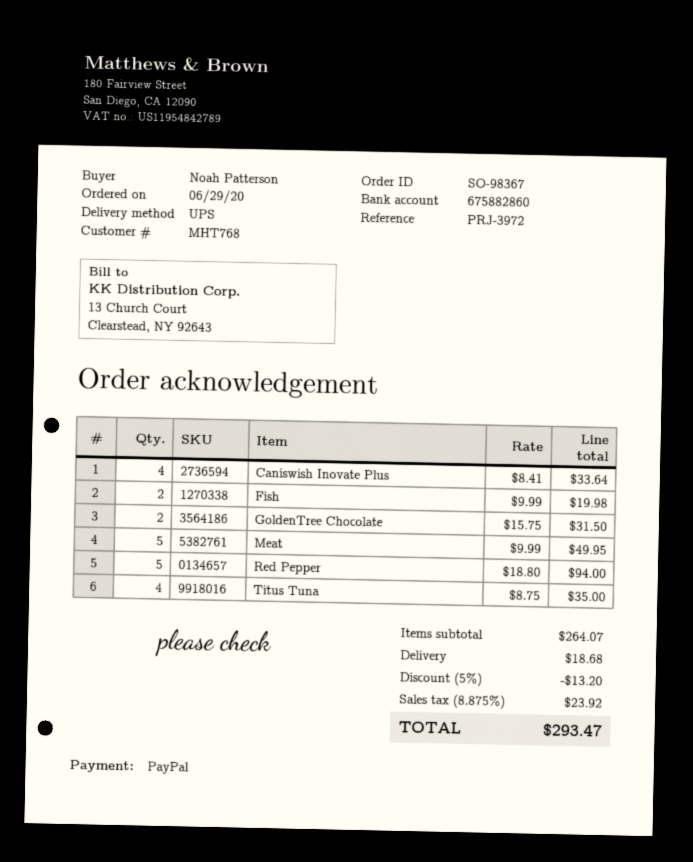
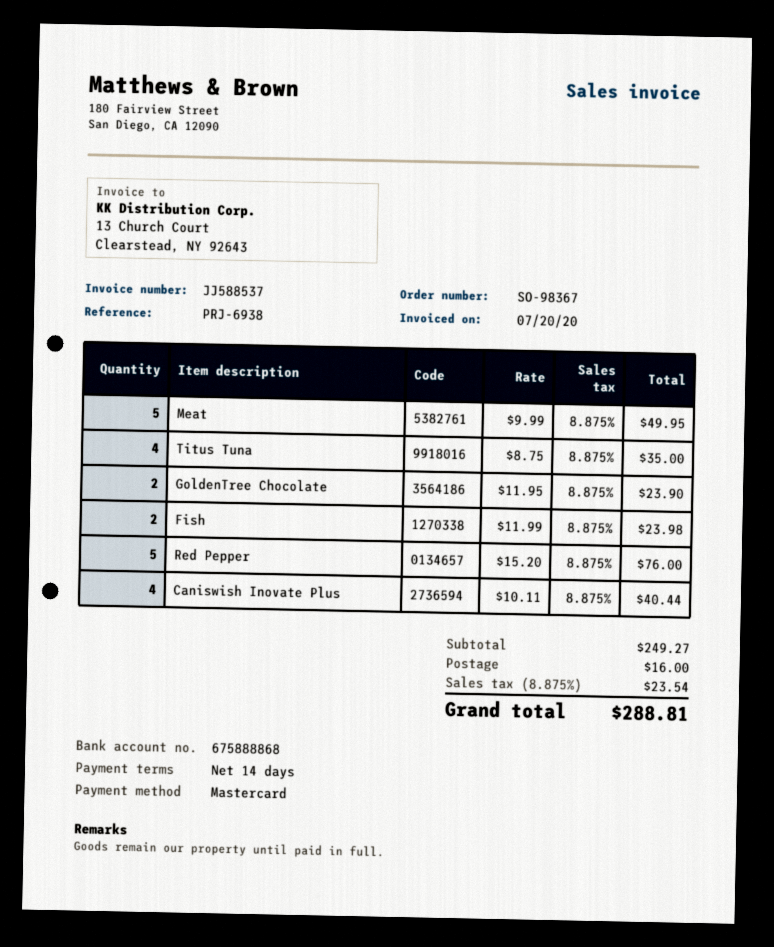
reference: PRJ-3972 -> PRJ-6938
payment method: PayPal -> Mastercard
bank account: 675882860 -> 675888868
Caniswish Inovate Plus: 4 x 8.41 = 33.64 -> 4 x 10.11 = 40.44
Fish: 2 x 9.99 = 19.98 -> 2 x 11.99 = 23.98
GoldenTree Chocolate: 2 x 15.75 = 31.50 -> 2 x 11.95 = 23.90
Red Pepper: 5 x 18.80 = 94.00 -> 5 x 15.20 = 76.00
subtotal: 264.07 -> 249.27
discount: 5% = 13.20 -> none
shipping: 18.68 -> 16.00
tax: 8.875% = 23.92 -> 8.875% = 23.54
total: 293.47 -> 288.81

